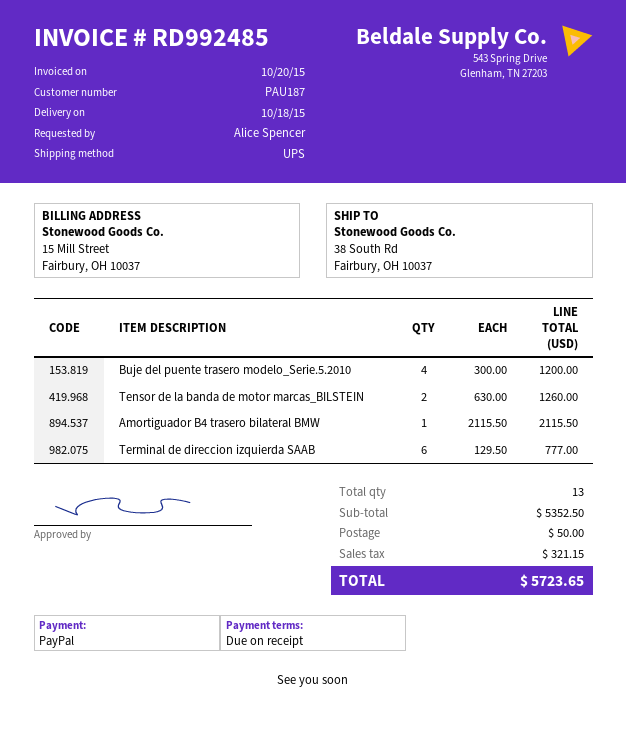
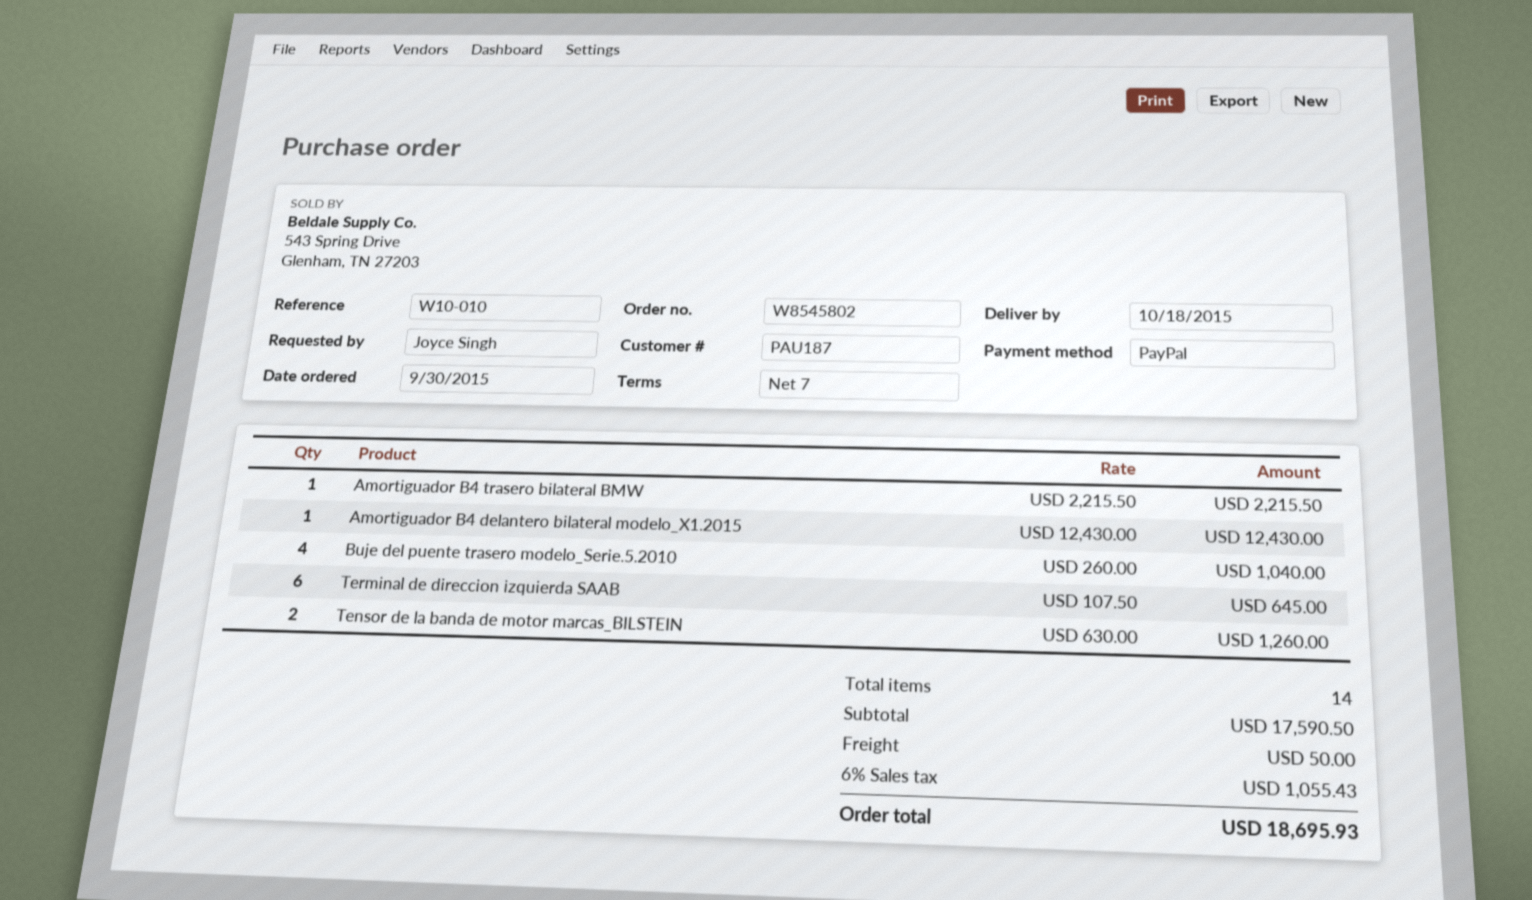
payment terms: on receipt -> 7 days
ordered by: Alice Spencer -> Joyce Singh
Buje del puente trasero modelo_Serie.5.2010: 4 x 300.00 = 1200.00 -> 4 x 260.00 = 1040.00
Amortiguador B4 trasero bilateral BMW: 1 x 2115.50 = 2115.50 -> 1 x 2215.50 = 2215.50
Terminal de direccion izquierda SAAB: 6 x 129.50 = 777.00 -> 6 x 107.50 = 645.00
Amortiguador B4 delantero bilateral modelo_X1.2015: none -> 1 x 12430.00 = 12430.00
total quantity: 13 -> 14
subtotal: 5352.50 -> 17590.50
tax: 321.15 -> 1055.43
total: 5723.65 -> 18695.93

